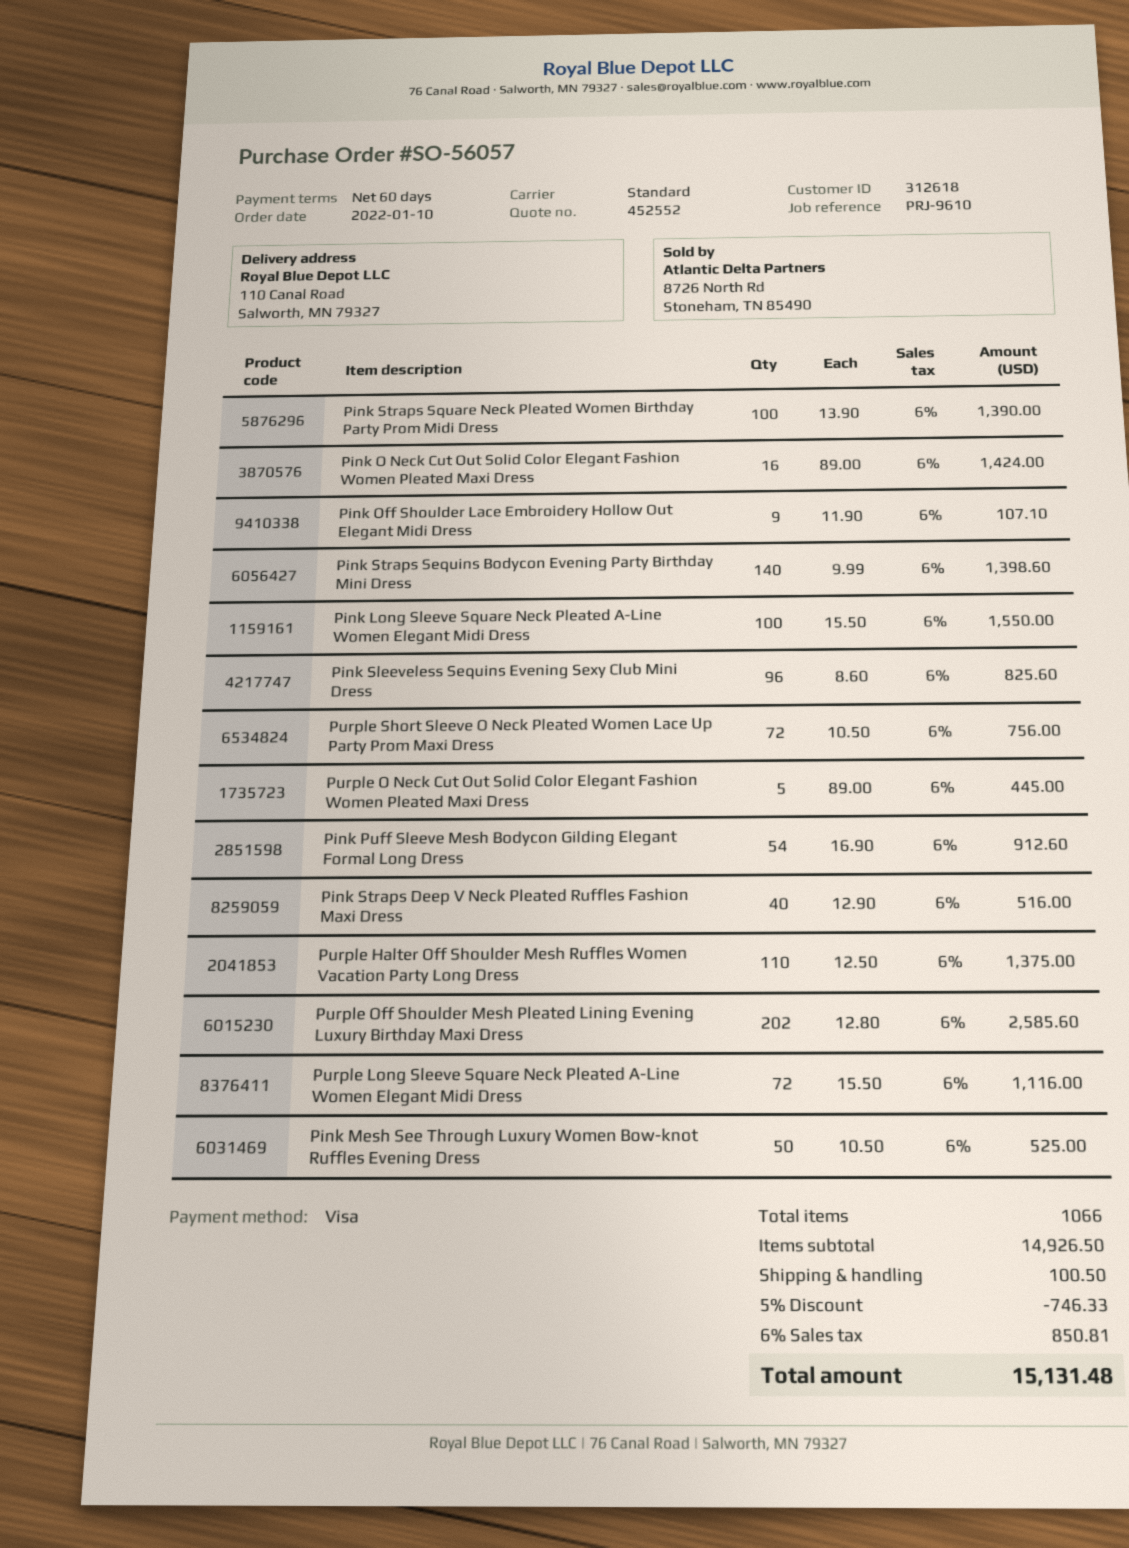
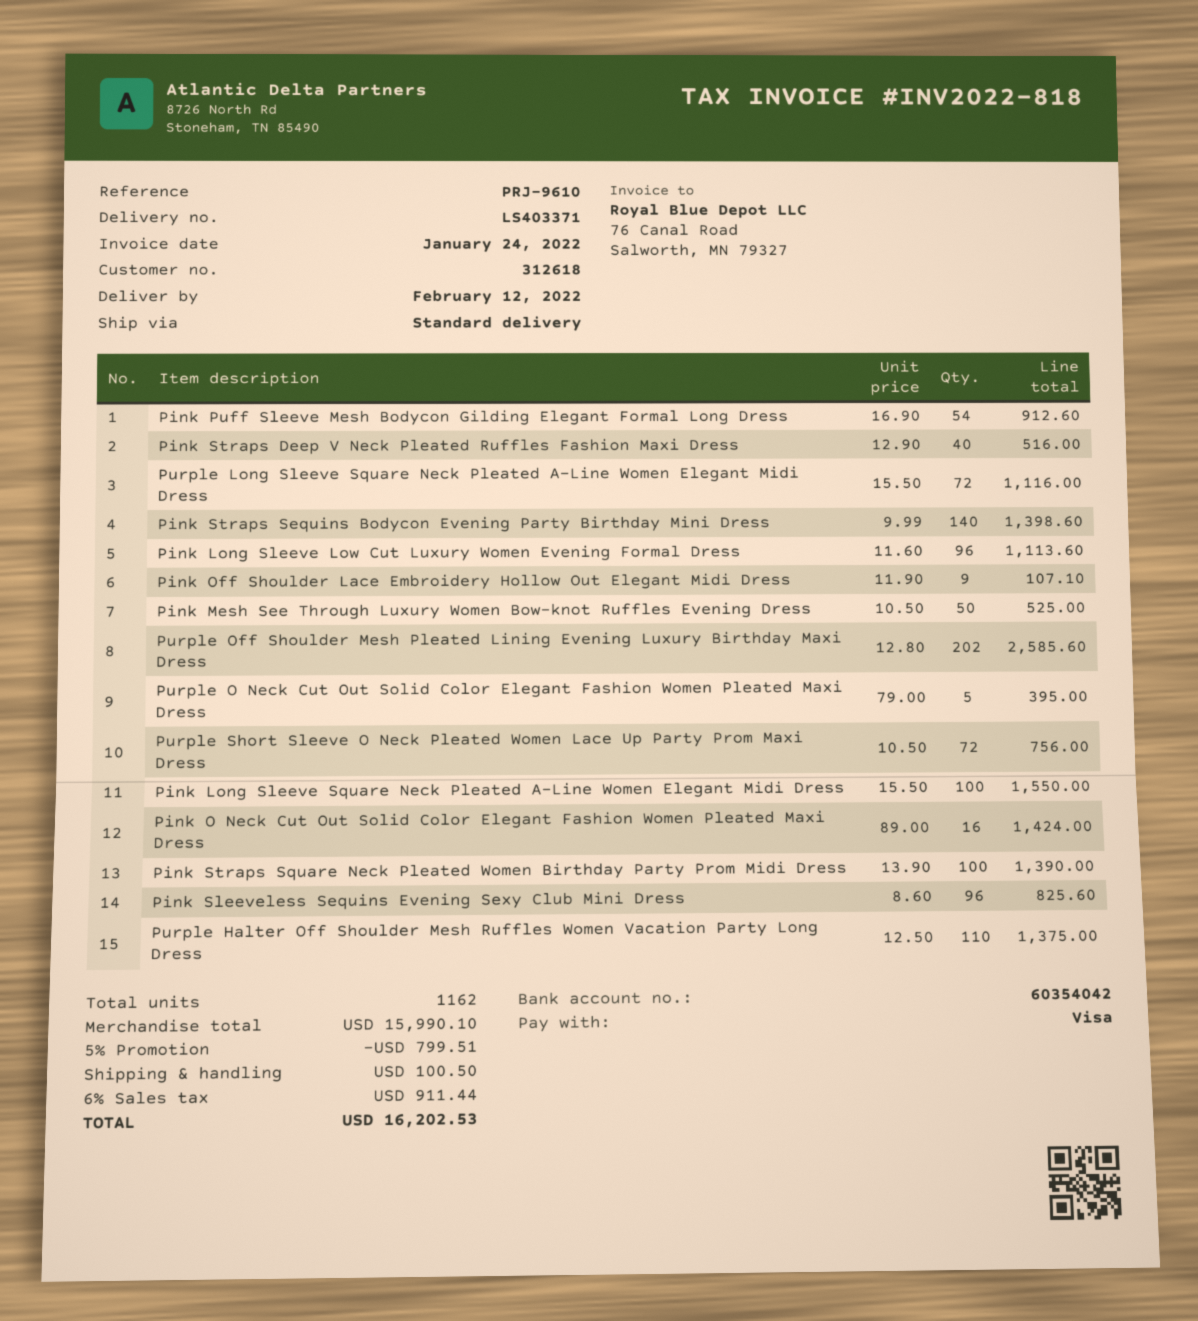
Purple O Neck Cut Out Solid Color Elegant Fashion Women Pleated Maxi Dress: 5 x 89.00 = 445.00 -> 5 x 79.00 = 395.00
Pink Long Sleeve Low Cut Luxury Women Evening Formal Dress: none -> 96 x 11.60 = 1113.60
total quantity: 1066 -> 1162
subtotal: 14926.50 -> 15990.10
discount: 5% = 746.33 -> 5% = 799.51
tax: 6% = 850.81 -> 6% = 911.44
total: 15131.48 -> 16202.53

